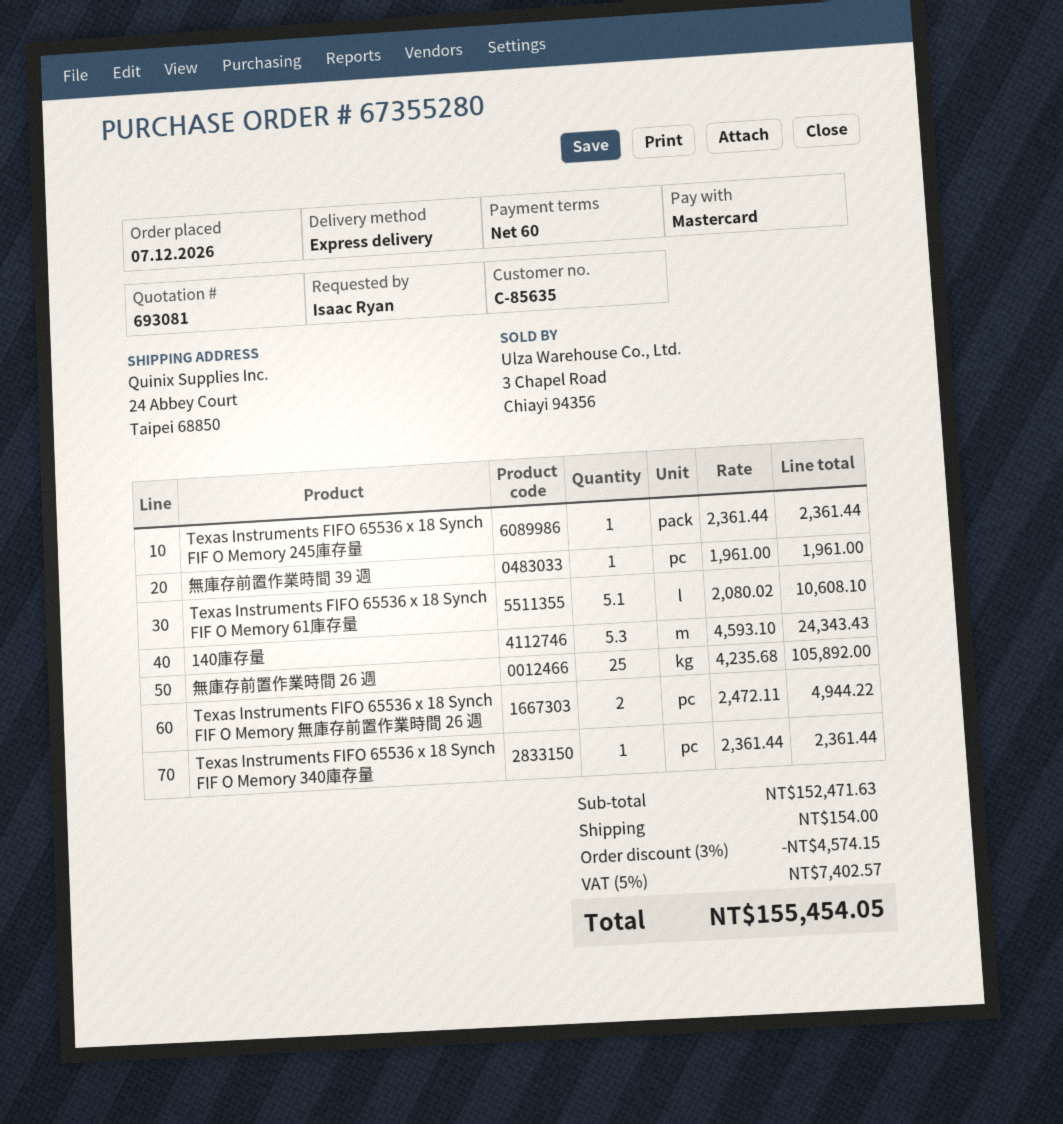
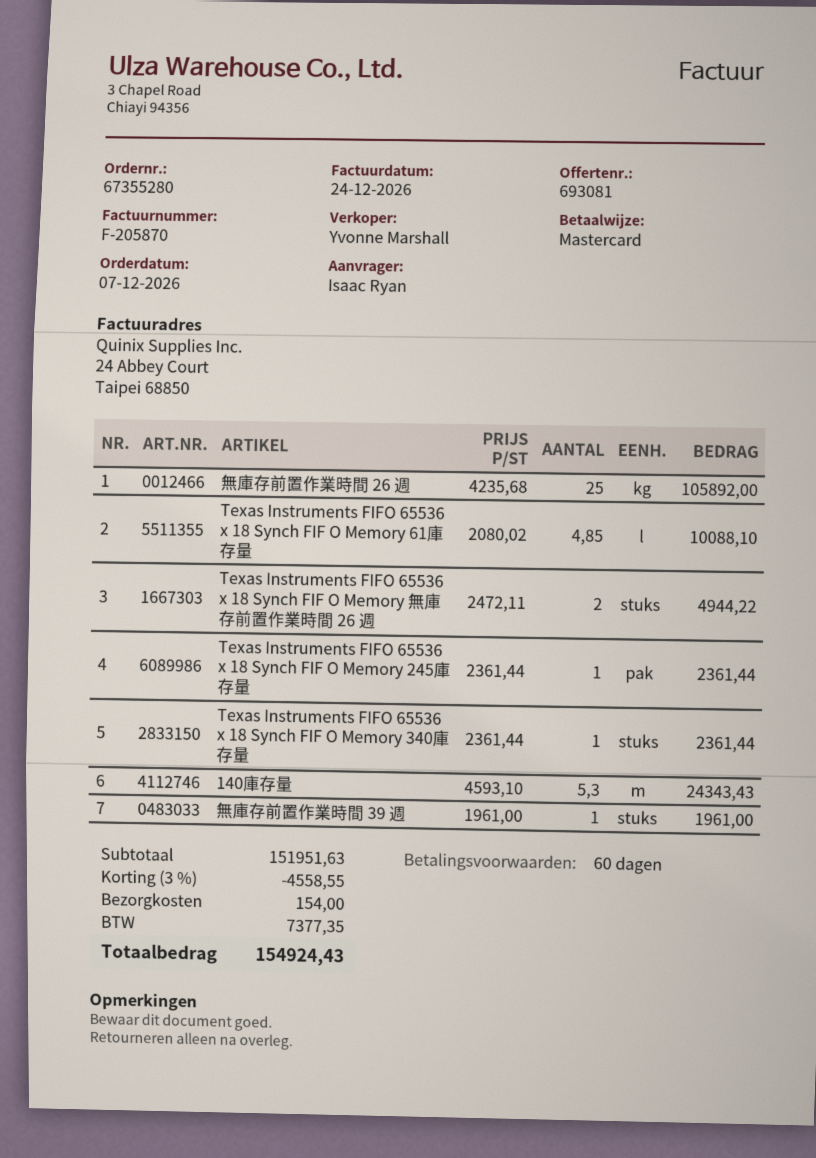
Texas Instruments FIFO 65536 x 18 Synch FIF O Memory 61庫存量: 5.1 x 2080.02 = 10608.10 -> 4.85 x 2080.02 = 10088.10
subtotal: 152471.63 -> 151951.63
discount: 3% = 4574.15 -> 3% = 4558.55
tax: 7402.57 -> 7377.35
total: 155454.05 -> 154924.43

